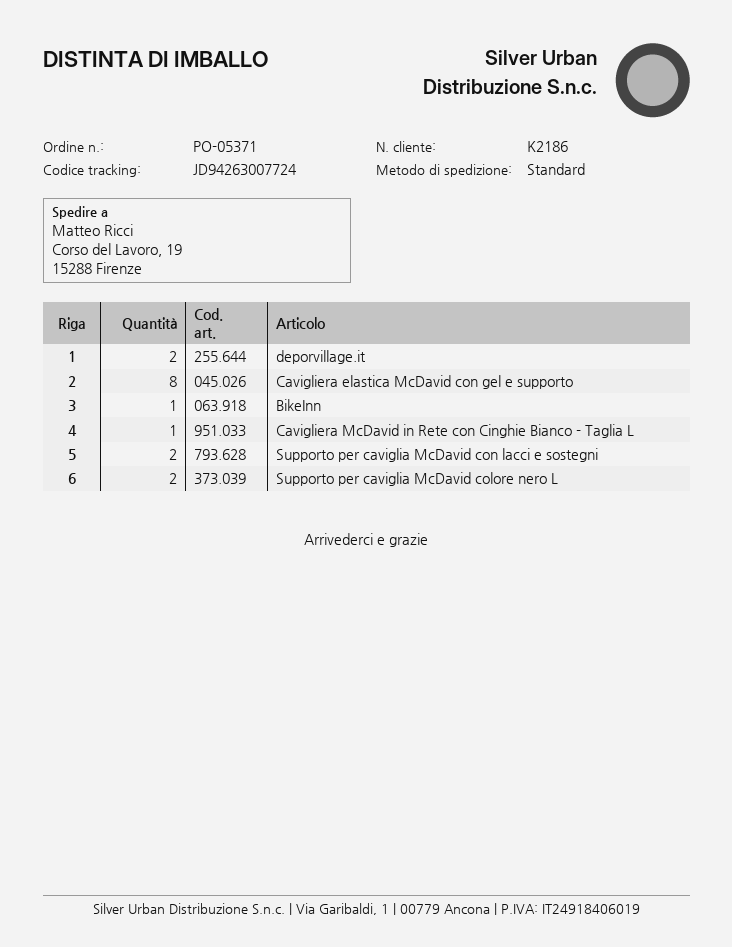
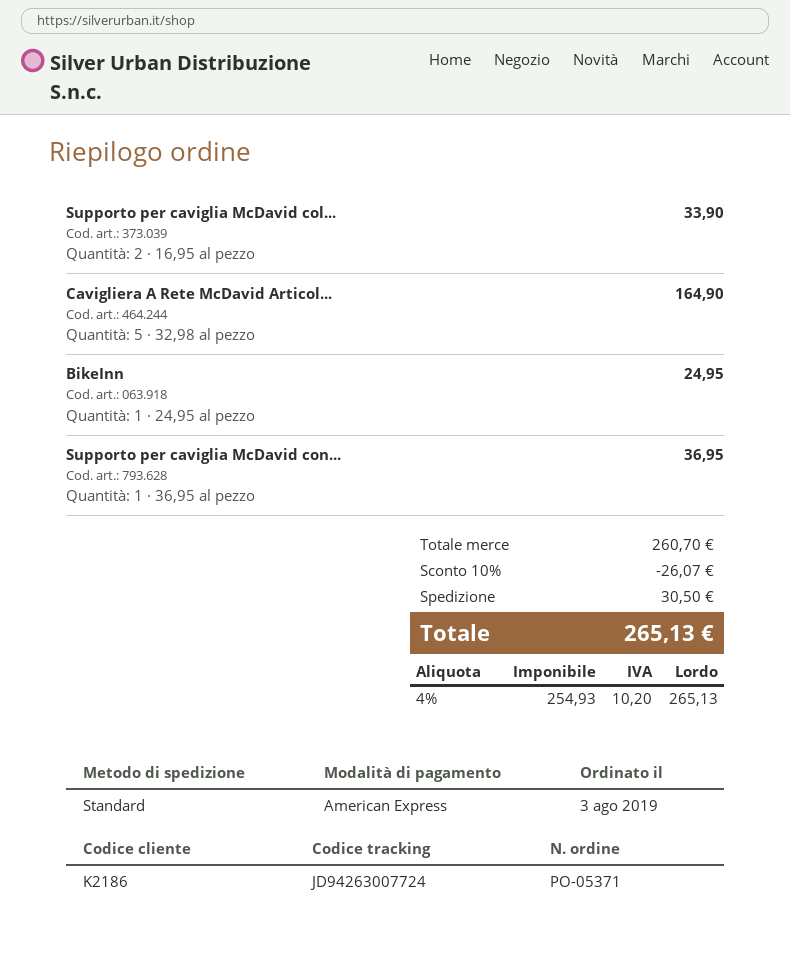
deporvillage.it: 2 -> none
Cavigliera elastica McDavid con gel e supporto: 8 -> none
Cavigliera McDavid in Rete con Cinghie Bianco - Taglia L: 1 -> none
Supporto per caviglia McDavid con lacci e sostegni: 2 -> 1
Cavigliera A Rete McDavid Articol...: none -> 5

